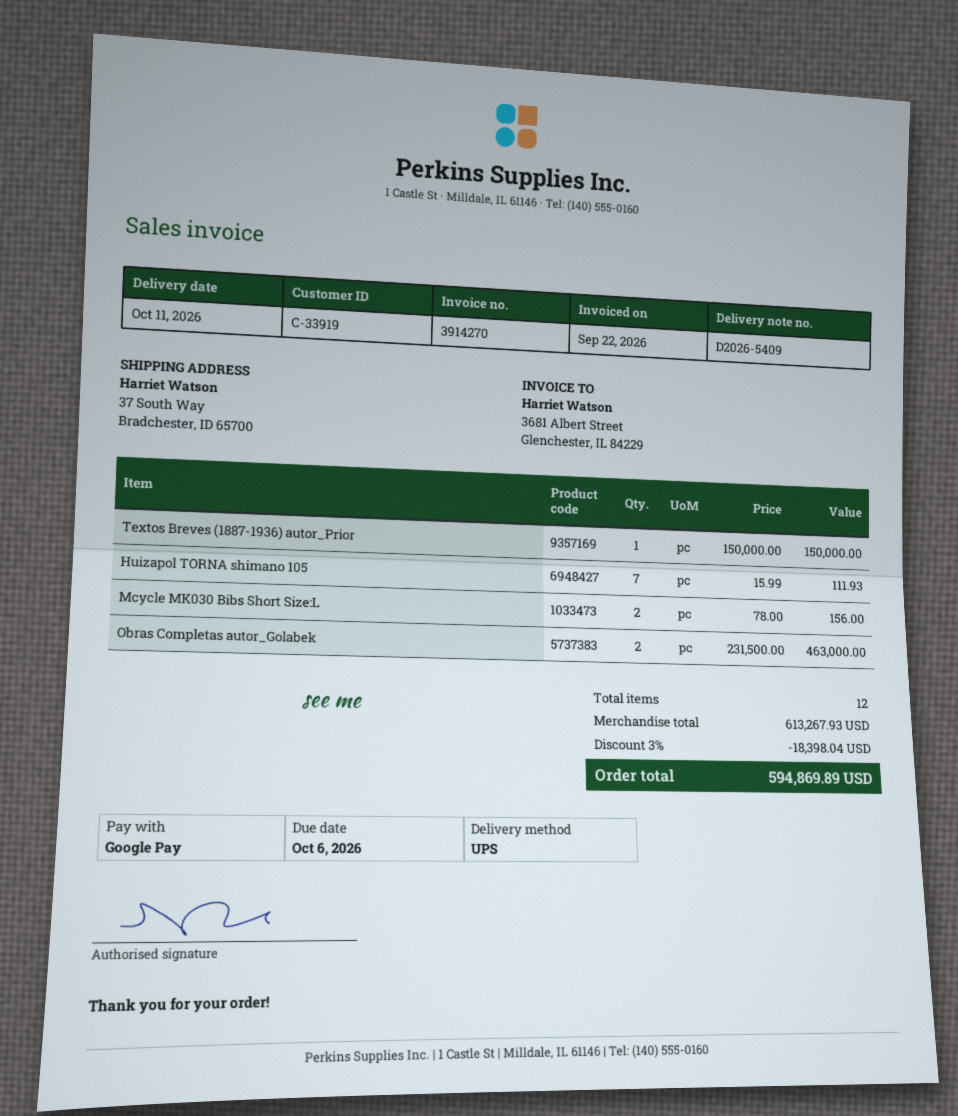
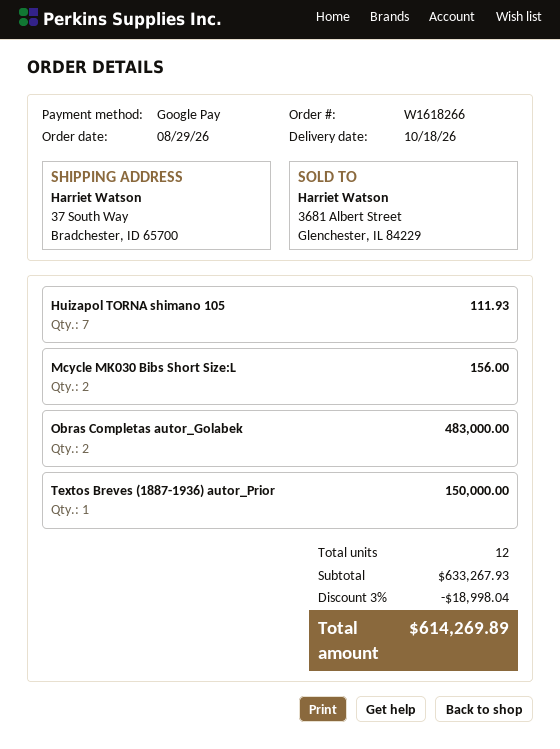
delivery date: 2026-10-11 -> 2026-10-18
Obras Completas autor_Golabek: 2 for 463000.00 -> 2 for 483000.00
subtotal: 613267.93 -> 633267.93
discount: 3% = 18398.04 -> 3% = 18998.04
total: 594869.89 -> 614269.89

